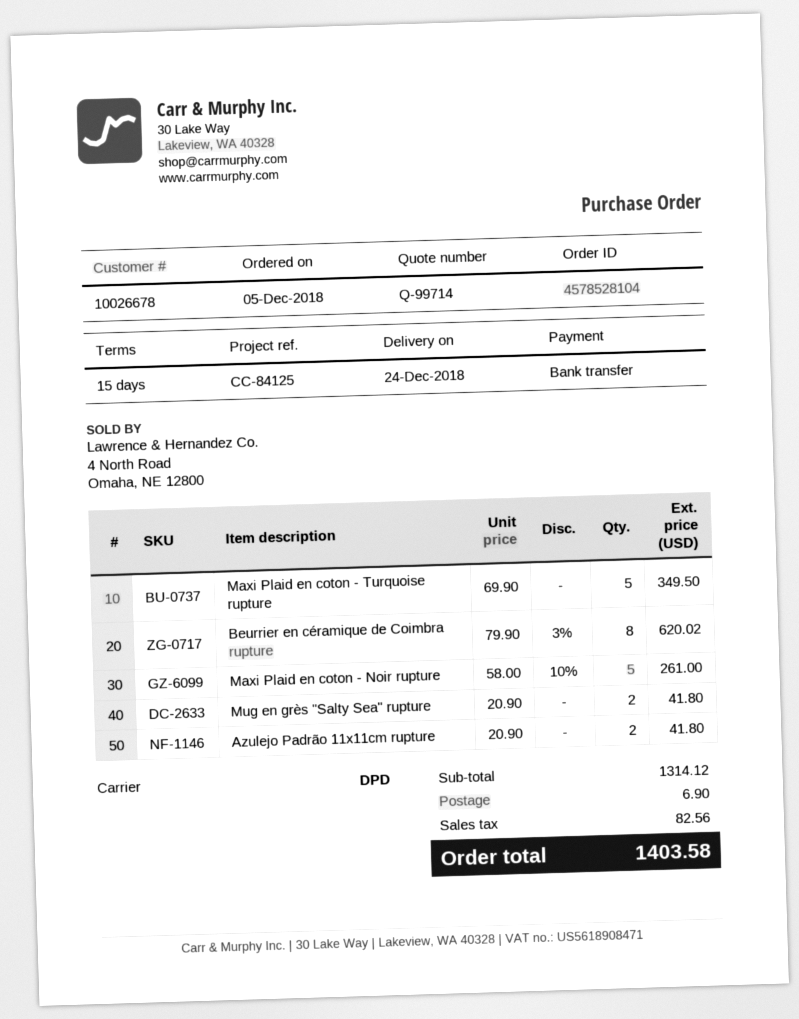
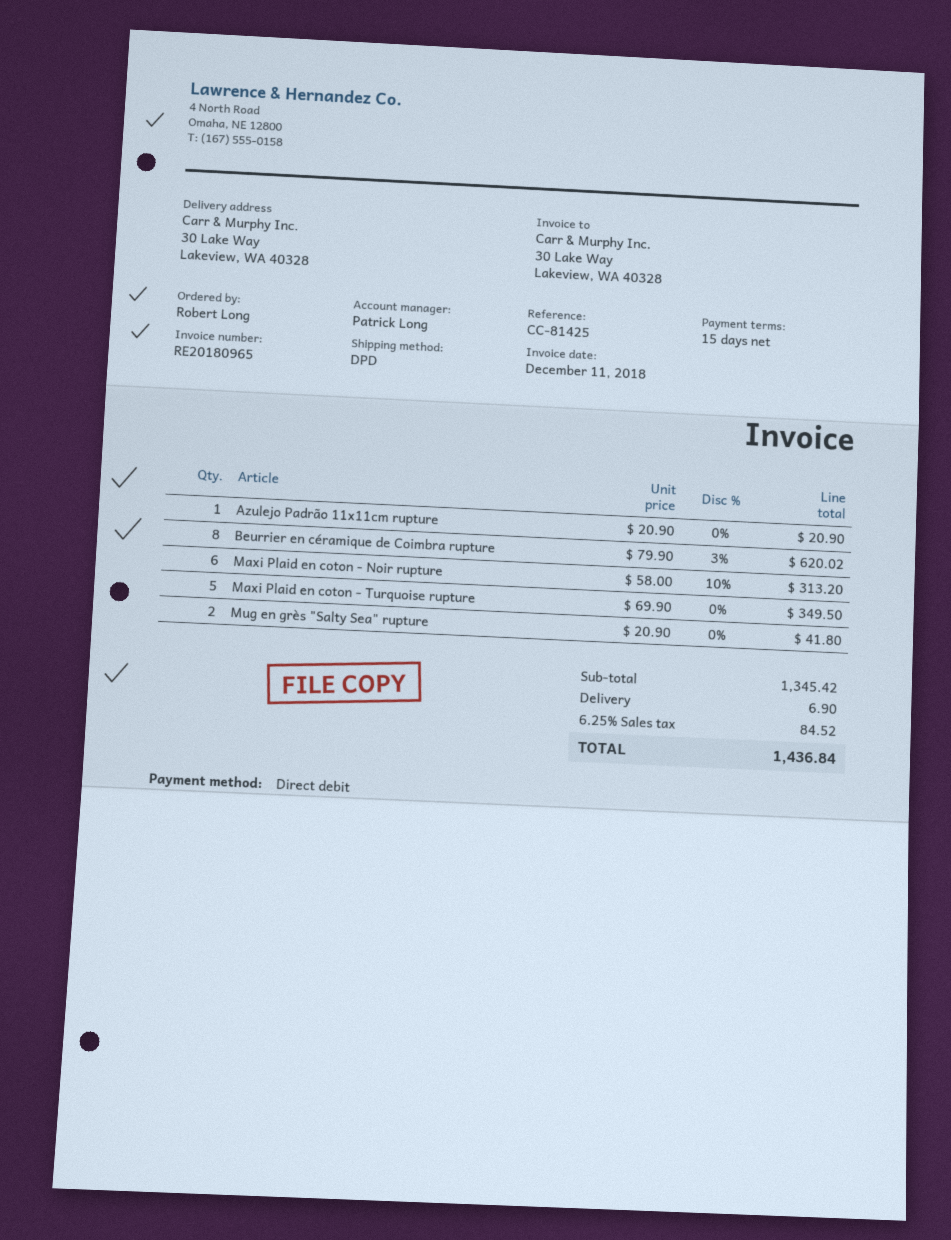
reference: CC-84125 -> CC-81425
payment method: bank transfer -> direct debit
Maxi Plaid en coton - Noir rupture: 5 x 58.00 - 10% = 261.00 -> 6 x 58.00 - 10% = 313.20
Azulejo Padrão 11x11cm rupture: 2 x 20.90 = 41.80 -> 1 x 20.90 = 20.90
subtotal: 1314.12 -> 1345.42
tax: 82.56 -> 84.52
total: 1403.58 -> 1436.84

